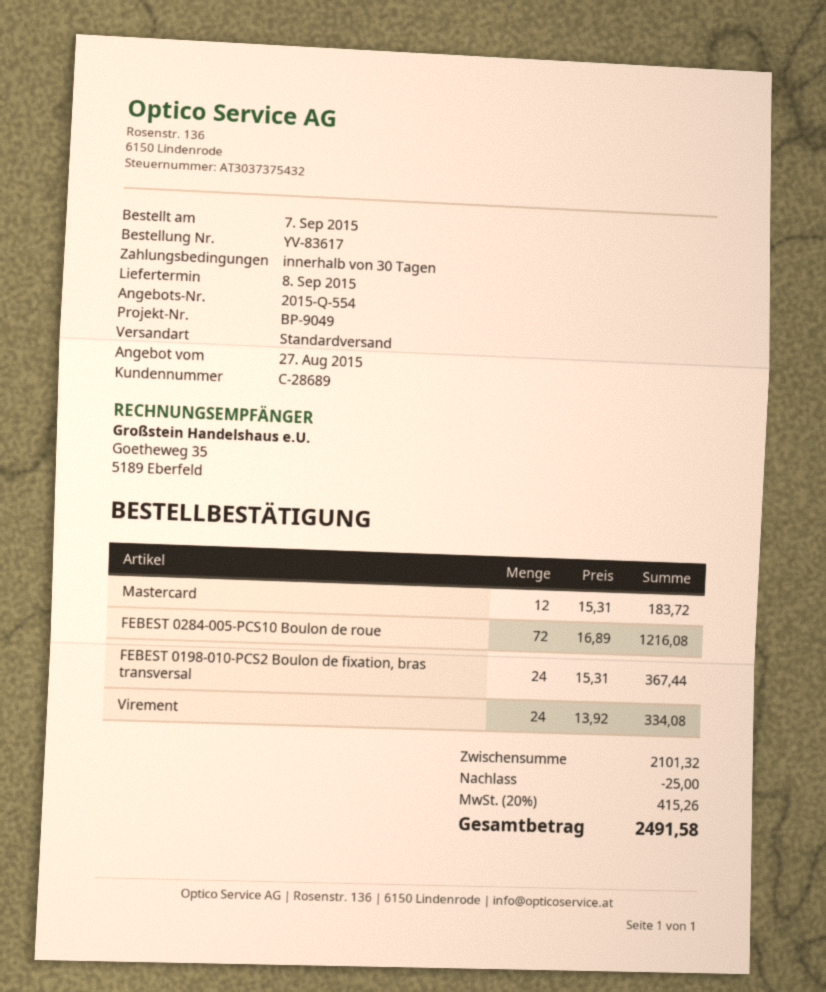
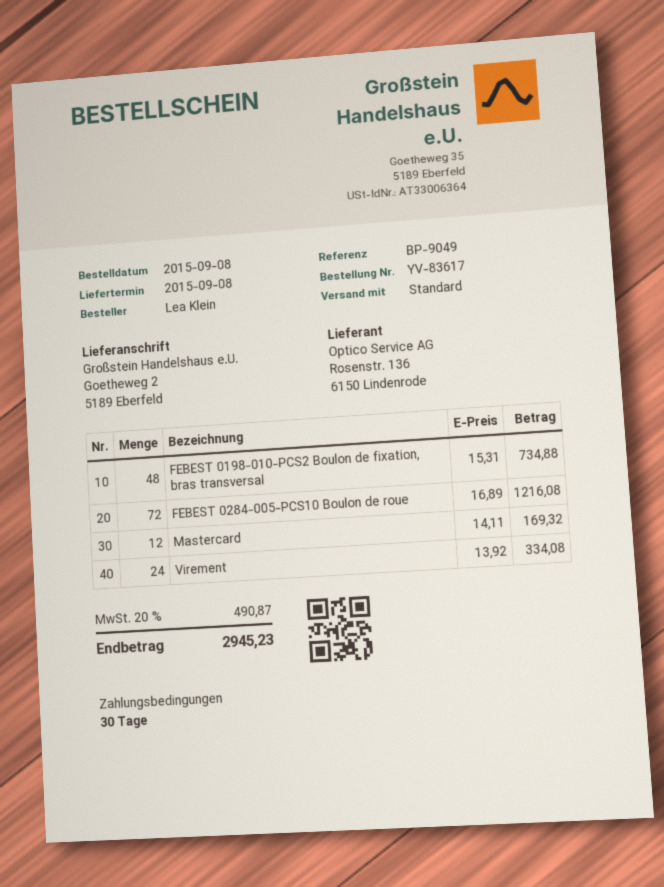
order date: 2015-09-07 -> 2015-09-08
Mastercard: 12 x 15.31 = 183.72 -> 12 x 14.11 = 169.32
FEBEST 0198-010-PCS2 Boulon de fixation, bras transversal: 24 x 15.31 = 367.44 -> 48 x 15.31 = 734.88
discount: 25.00 -> none
tax: 20% = 415.26 -> 20% = 490.87
total: 2491.58 -> 2945.23

